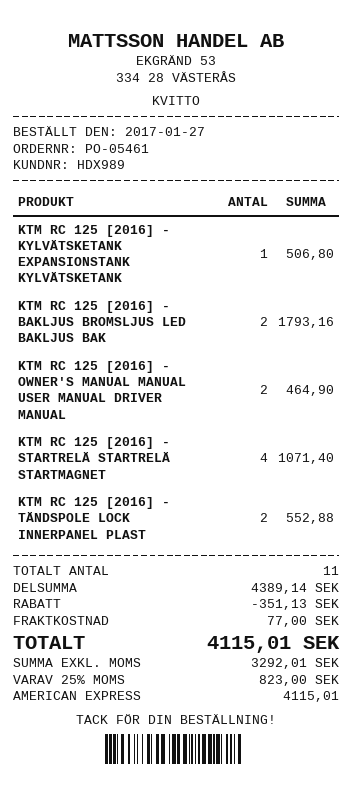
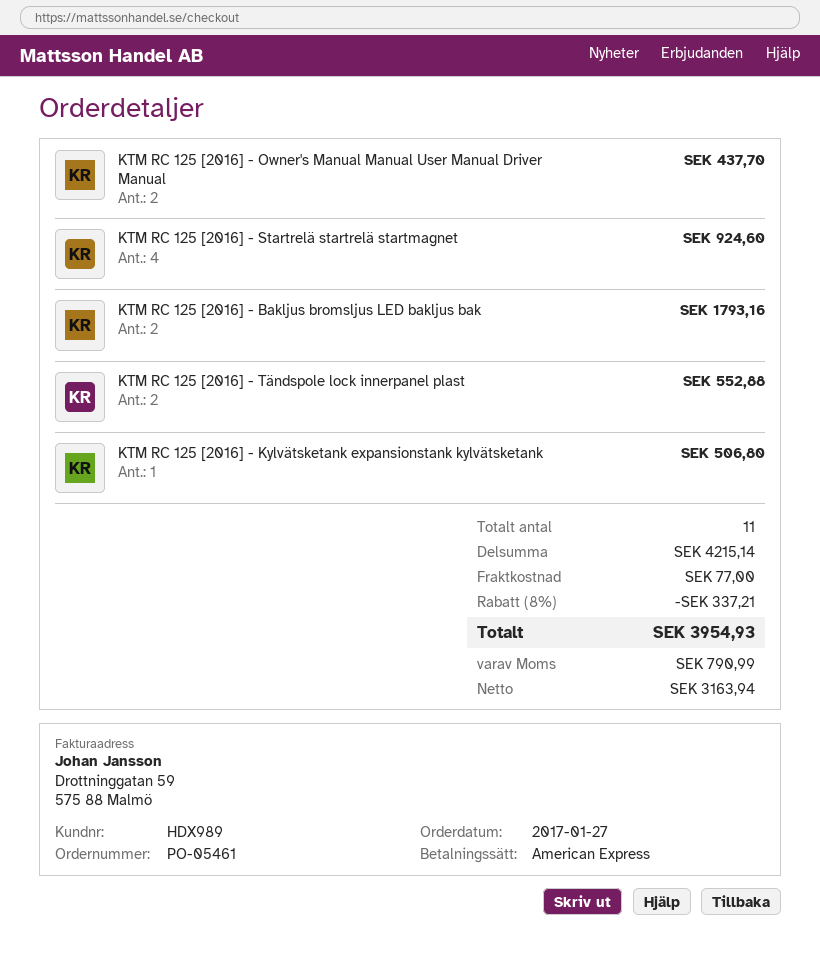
KTM RC 125 [2016] - OWNER'S MANUAL MANUAL USER MANUAL DRIVER MANUAL: 2 for 464.90 -> 2 for 437.70
KTM RC 125 [2016] - STARTRELÄ STARTRELÄ STARTMAGNET: 4 for 1071.40 -> 4 for 924.60
subtotal: 4389.14 -> 4215.14
discount: 351.13 -> 337.21
net: 3292.01 -> 3163.94
tax: 823.00 -> 790.99
total: 4115.01 -> 3954.93

